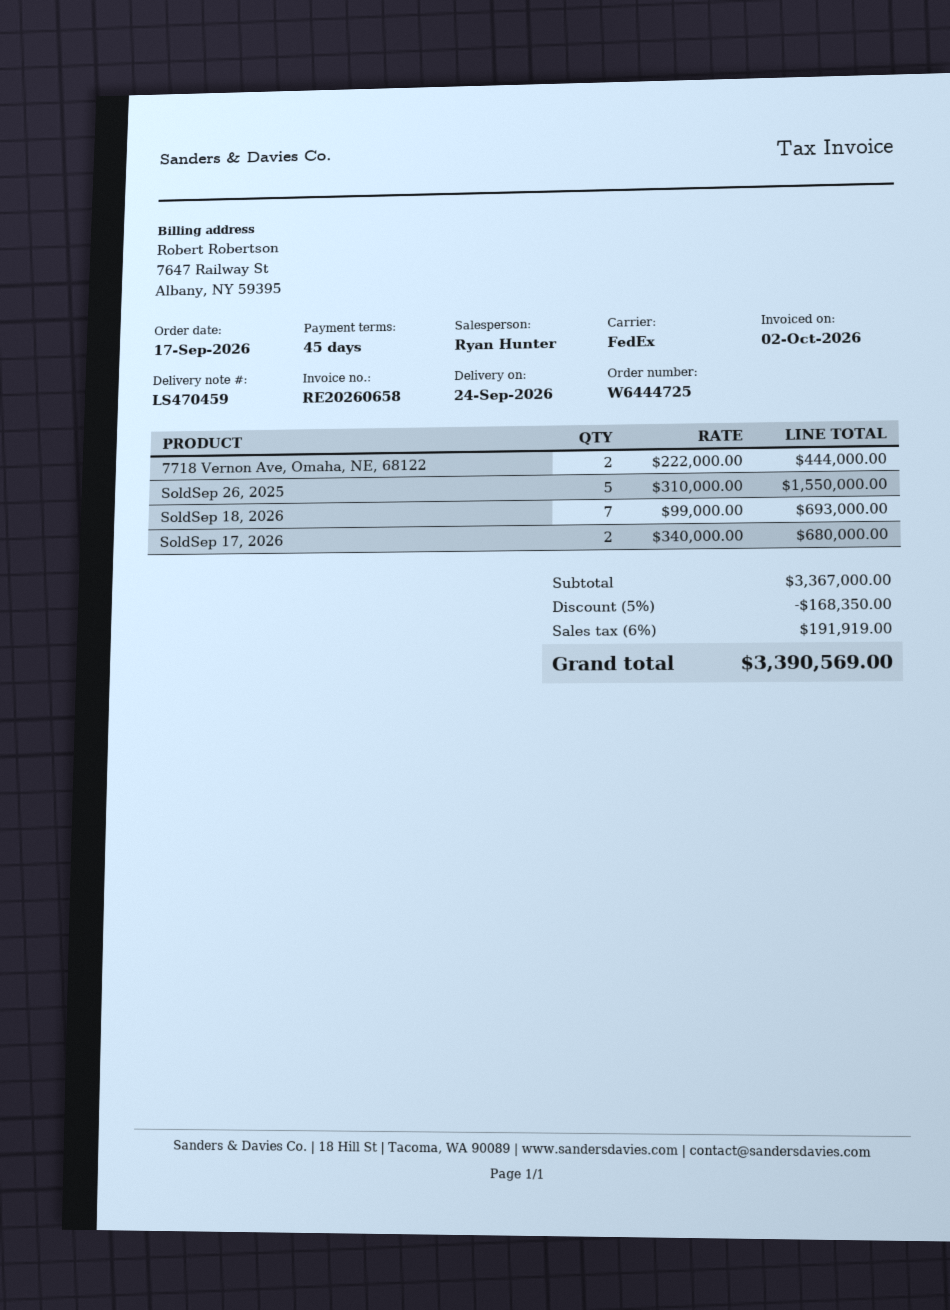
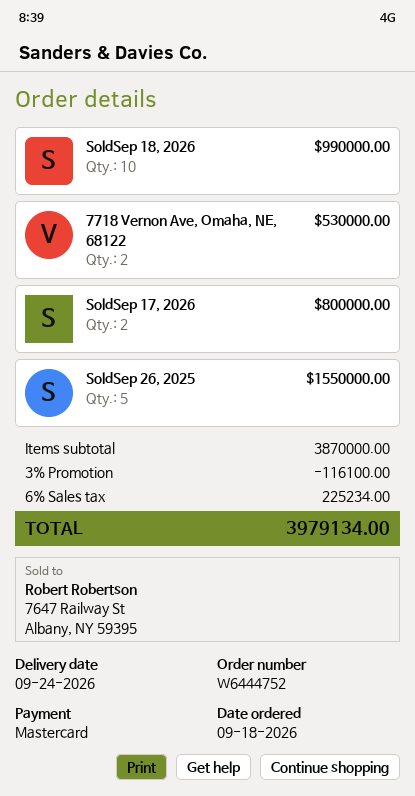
order number: W6444725 -> W6444752
order date: 2026-09-17 -> 2026-09-18
7718 Vernon Ave, Omaha, NE, 68122: 2 for 444000.00 -> 2 for 530000.00
SoldSep 18, 2026: 7 for 693000.00 -> 10 for 990000.00
SoldSep 17, 2026: 2 for 680000.00 -> 2 for 800000.00
subtotal: 3367000.00 -> 3870000.00
discount: 5% = 168350.00 -> 3% = 116100.00
tax: 6% = 191919.00 -> 6% = 225234.00
total: 3390569.00 -> 3979134.00

